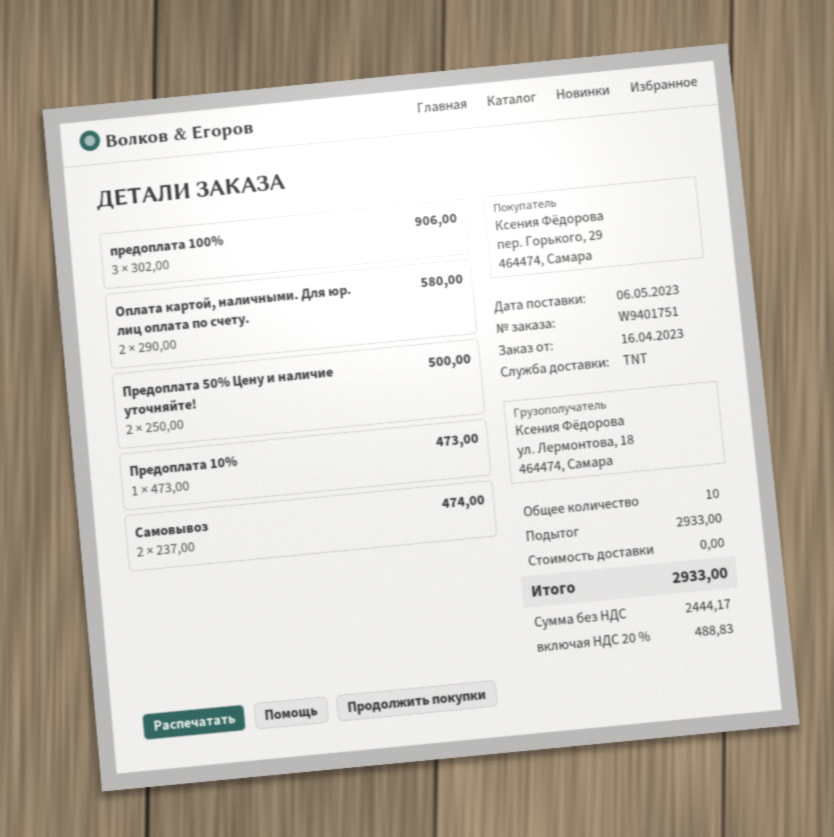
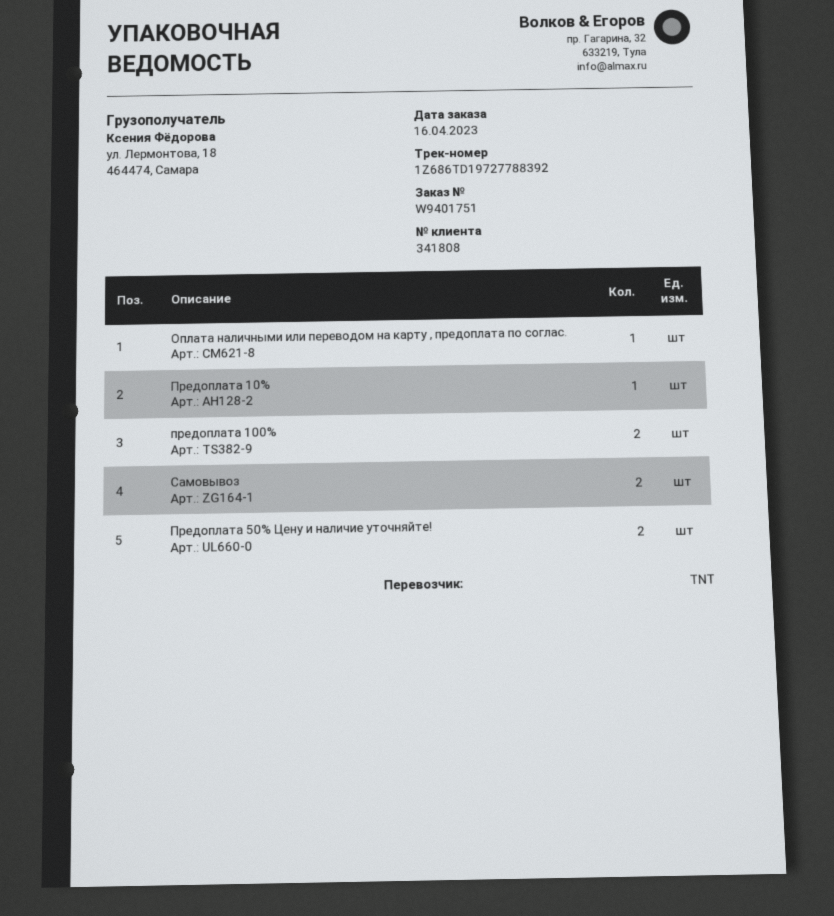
предоплата 100%: 3 -> 2
Оплата картой, наличными. Для юр. лиц оплата по счету.: 2 -> none
Оплата наличными или переводом на карту , предоплата по соглас.: none -> 1

